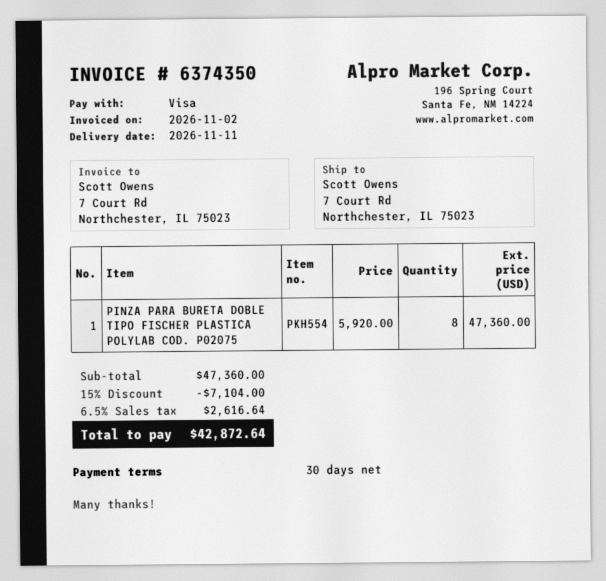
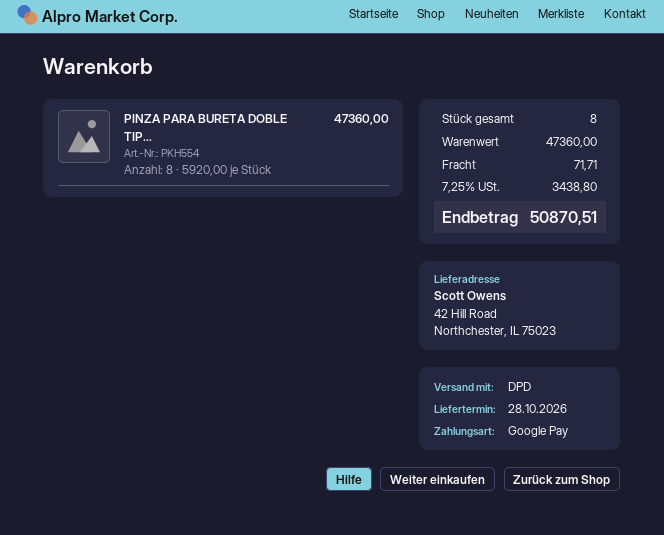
delivery date: 2026-11-11 -> 2026-10-28
payment method: Visa -> Google Pay
ship to: 7 Court Rd, Northchester, IL 75023 -> 42 Hill Road, Northchester, IL 75023
discount: 15% = 7104.00 -> none
shipping: none -> 71.71
tax: 6.5% = 2616.64 -> 7.25% = 3438.80
total: 42872.64 -> 50870.51

